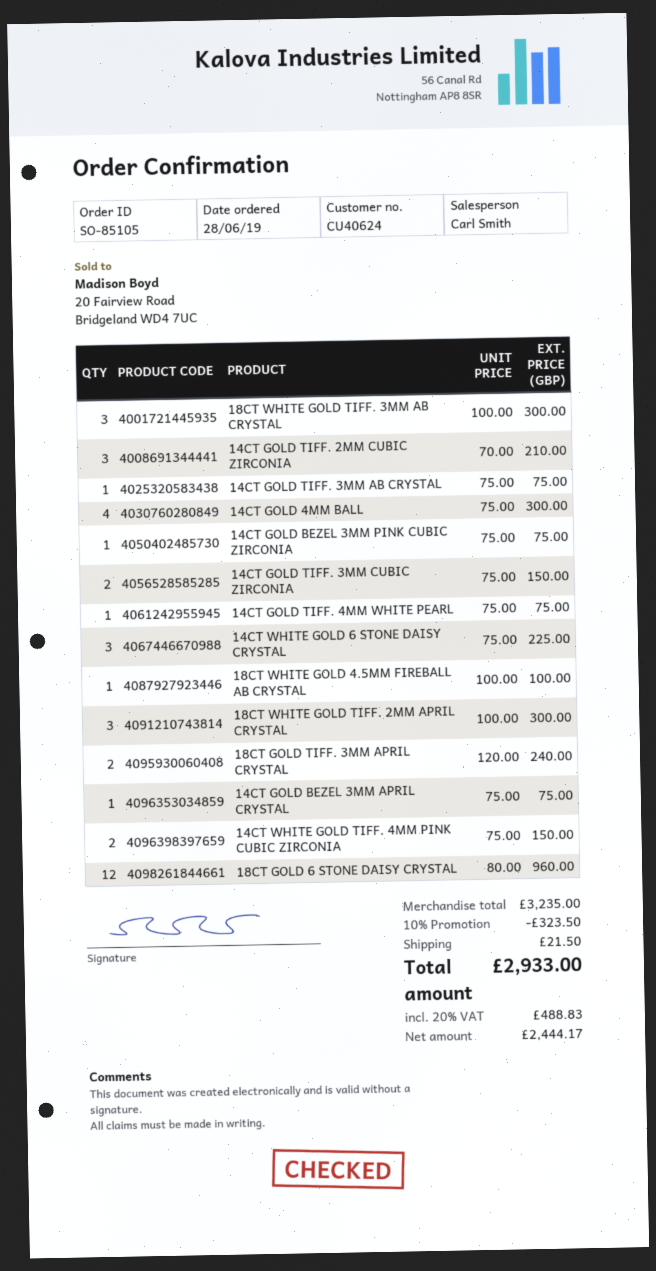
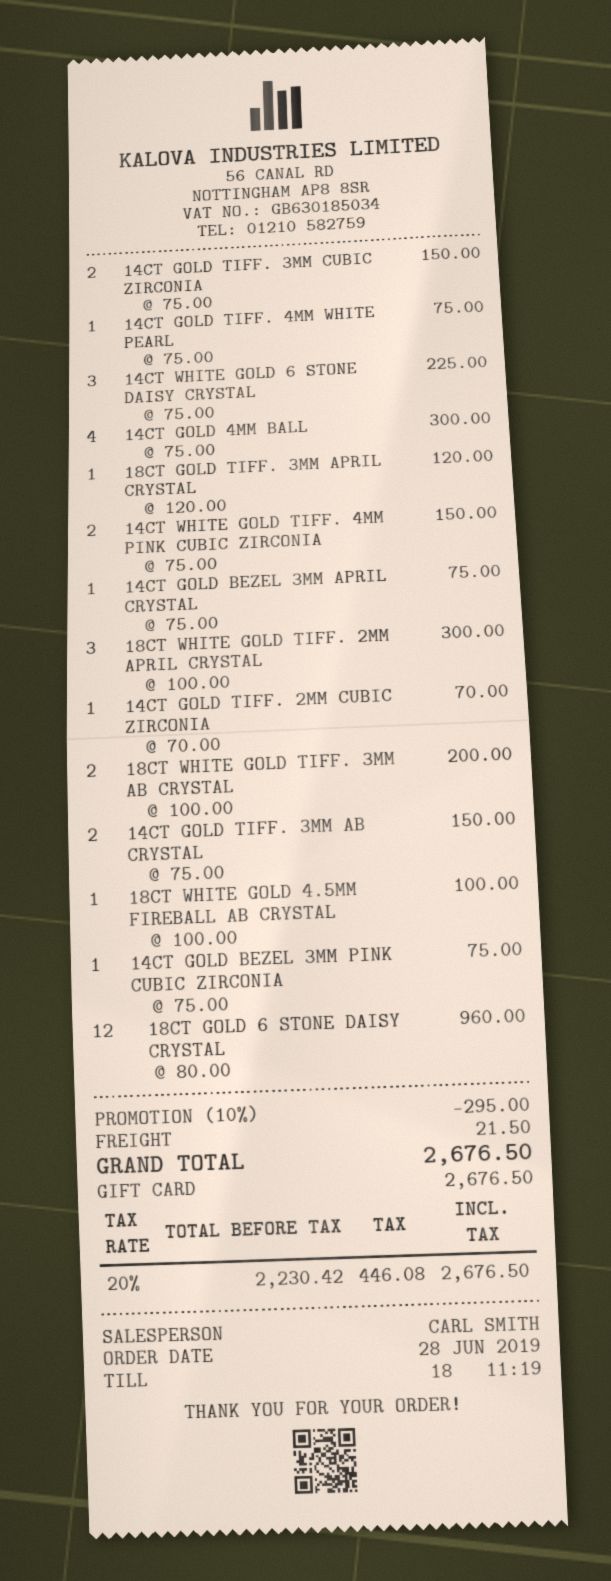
18CT WHITE GOLD TIFF. 3MM AB CRYSTAL: 3 x 100.00 = 300.00 -> 2 x 100.00 = 200.00
14CT GOLD TIFF. 2MM CUBIC ZIRCONIA: 3 x 70.00 = 210.00 -> 1 x 70.00 = 70.00
14CT GOLD TIFF. 3MM AB CRYSTAL: 1 x 75.00 = 75.00 -> 2 x 75.00 = 150.00
18CT GOLD TIFF. 3MM APRIL CRYSTAL: 2 x 120.00 = 240.00 -> 1 x 120.00 = 120.00
discount: 10% = 323.50 -> 10% = 295.00
net: 2444.17 -> 2230.42
tax: 20% = 488.83 -> 20% = 446.08
total: 2933.00 -> 2676.50

